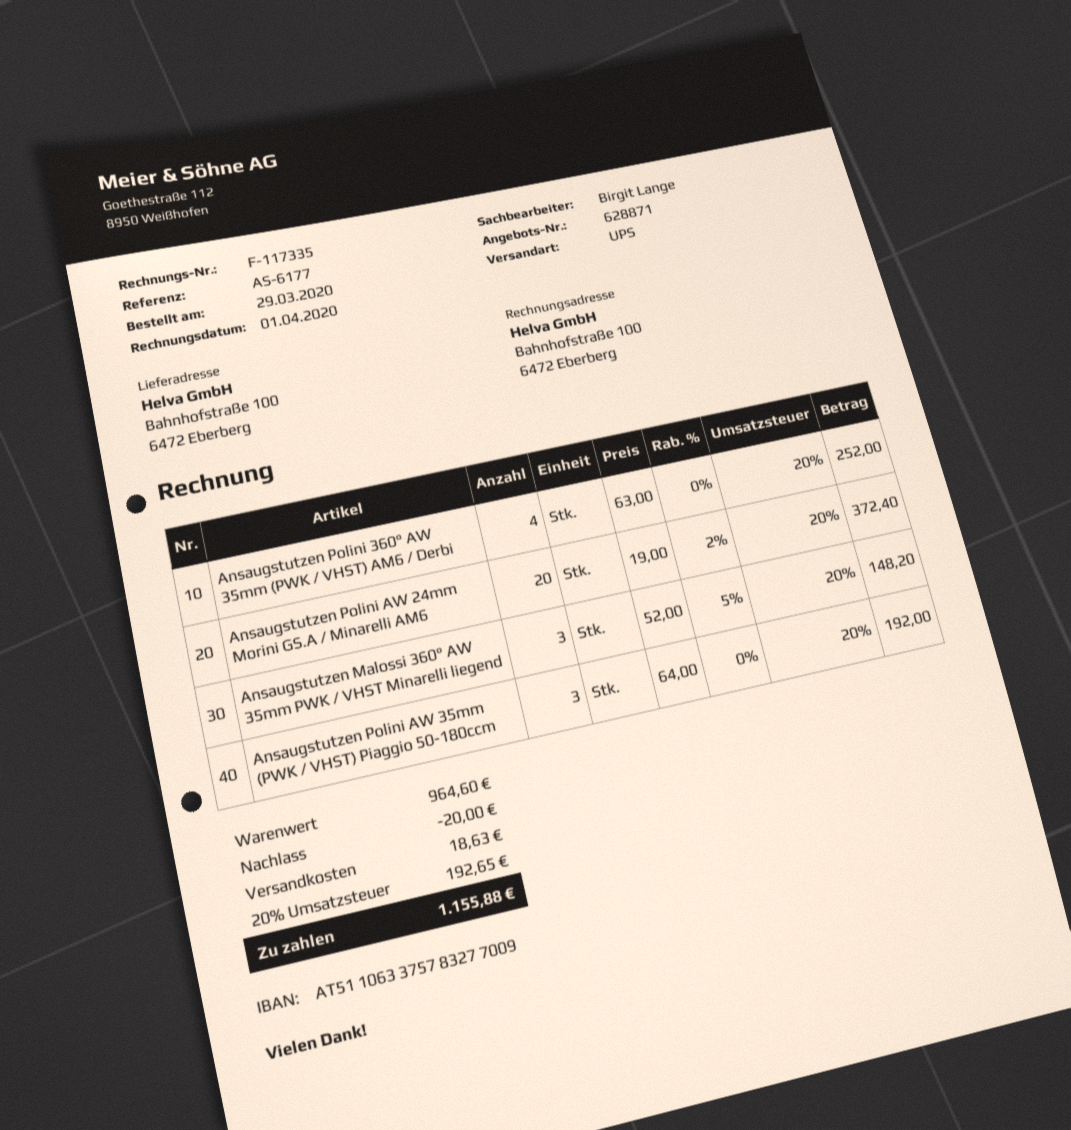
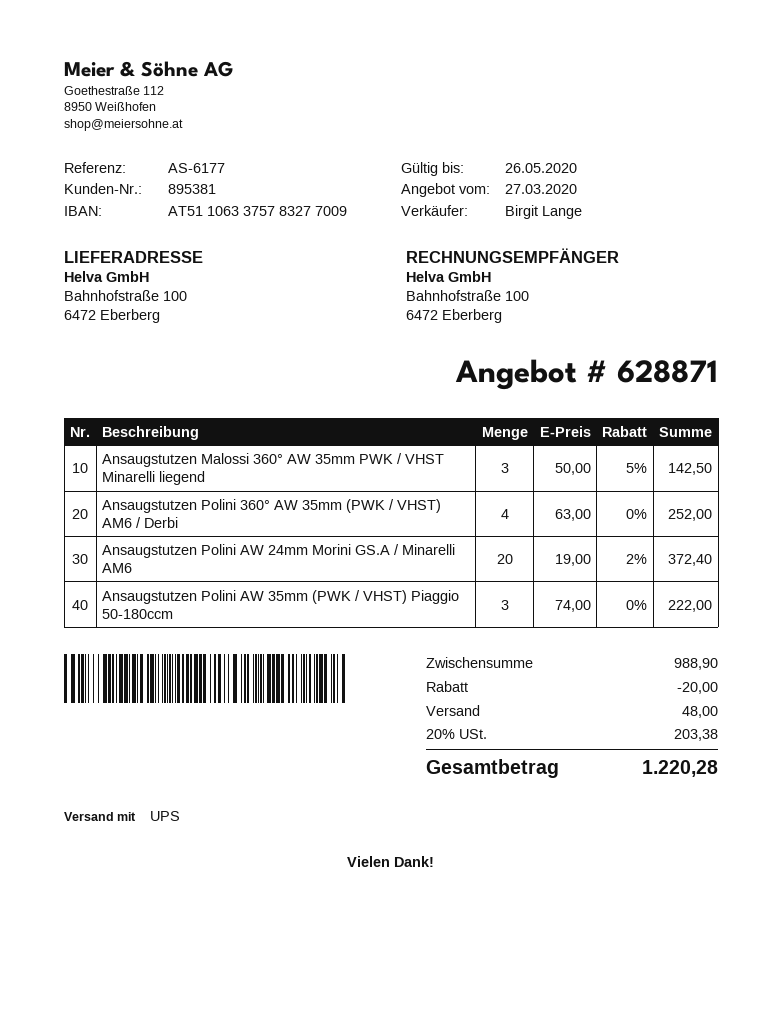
Ansaugstutzen Malossi 360° AW 35mm PWK / VHST Minarelli liegend: 3 x 52.00 - 5% = 148.20 -> 3 x 50.00 - 5% = 142.50
Ansaugstutzen Polini AW 35mm (PWK / VHST) Piaggio 50-180ccm: 3 x 64.00 = 192.00 -> 3 x 74.00 = 222.00
subtotal: 964.60 -> 988.90
shipping: 18.63 -> 48.00
tax: 20% = 192.65 -> 20% = 203.38
total: 1155.88 -> 1220.28

